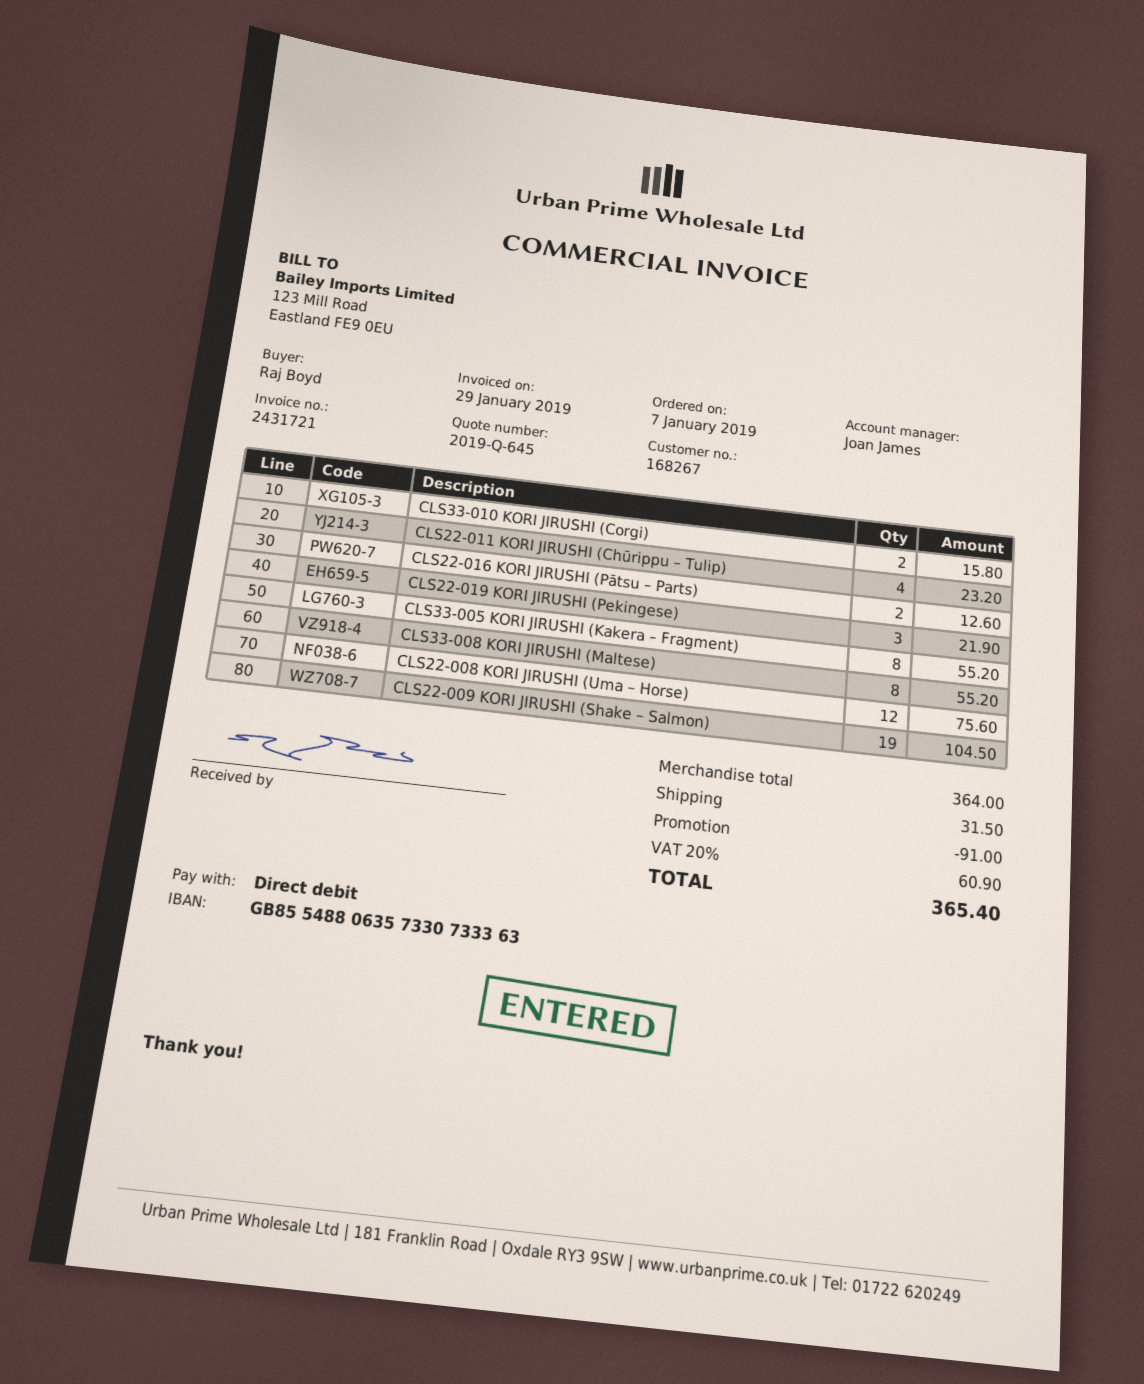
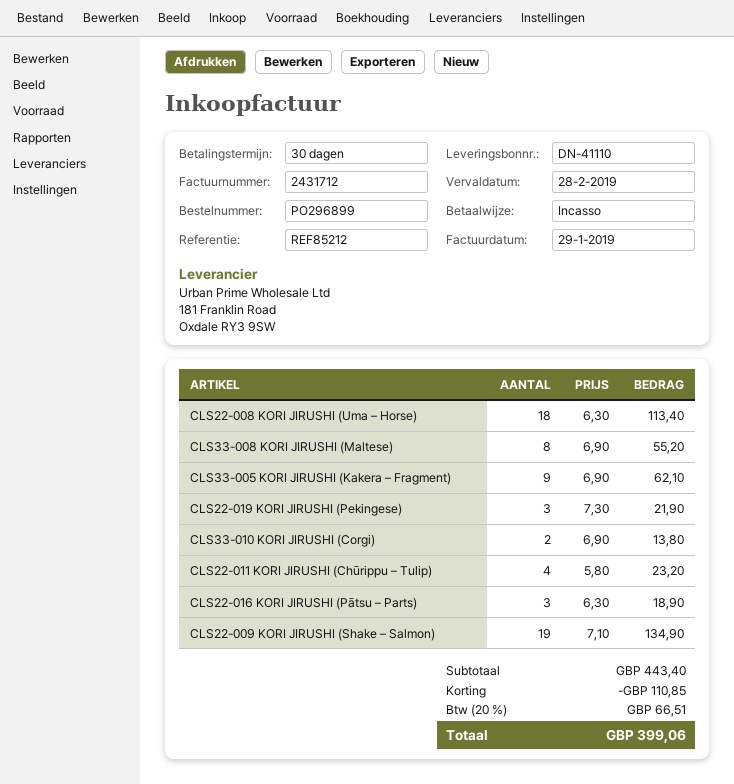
invoice number: 2431721 -> 2431712
CLS33-010 KORI JIRUSHI (Corgi): 2 for 15.80 -> 2 for 13.80
CLS22-016 KORI JIRUSHI (Pātsu – Parts): 2 for 12.60 -> 3 for 18.90
CLS33-005 KORI JIRUSHI (Kakera – Fragment): 8 for 55.20 -> 9 for 62.10
CLS22-008 KORI JIRUSHI (Uma – Horse): 12 for 75.60 -> 18 for 113.40
CLS22-009 KORI JIRUSHI (Shake – Salmon): 19 for 104.50 -> 19 for 134.90
subtotal: 364.00 -> 443.40
discount: 91.00 -> 110.85
shipping: 31.50 -> none
tax: 20% = 60.90 -> 20% = 66.51
total: 365.40 -> 399.06

